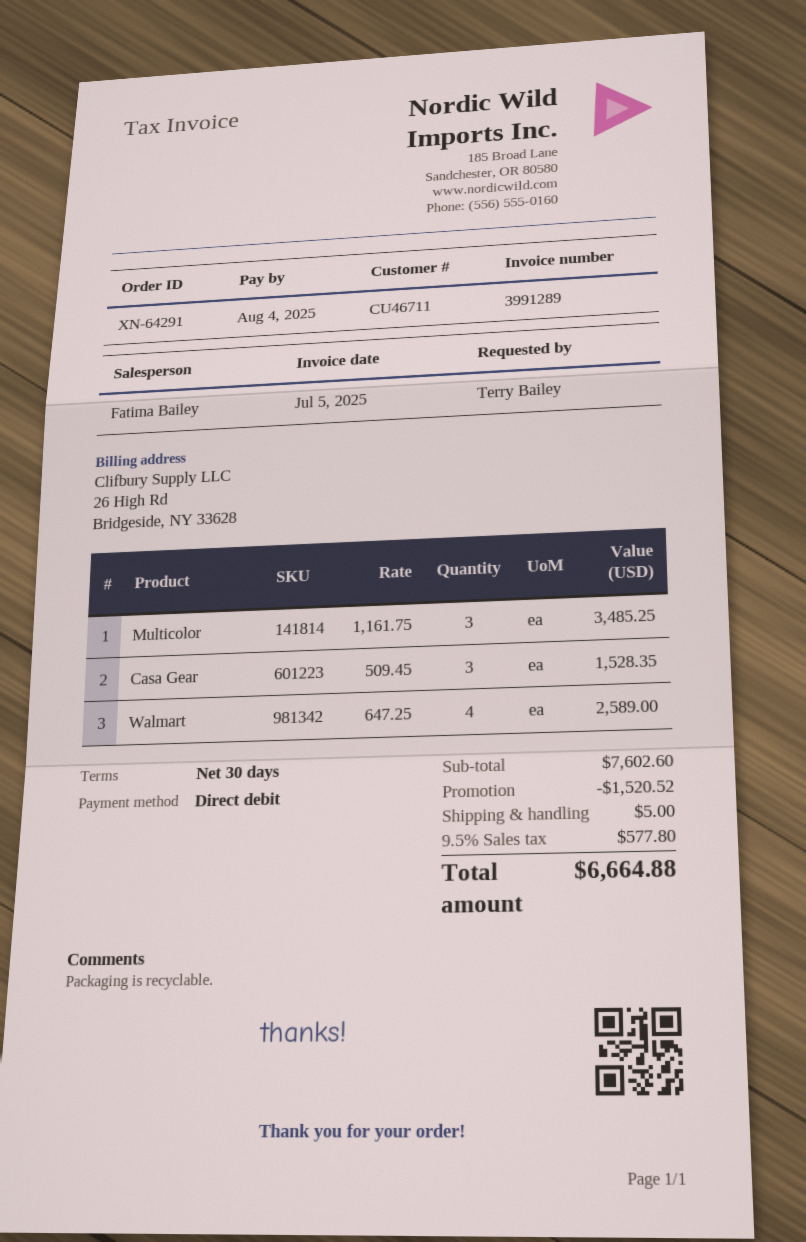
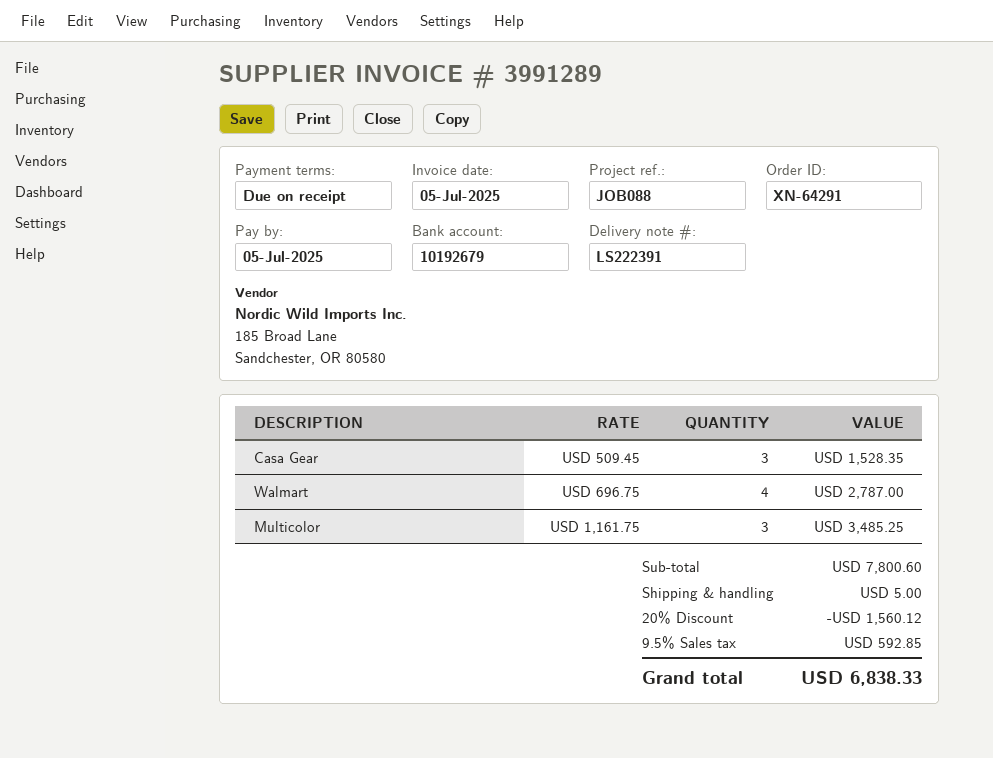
payment terms: 30 days -> on receipt
due date: 2025-08-04 -> 2025-07-05
Walmart: 4 x 647.25 = 2589.00 -> 4 x 696.75 = 2787.00
subtotal: 7602.60 -> 7800.60
discount: 1520.52 -> 1560.12
tax: 9.5% = 577.80 -> 9.5% = 592.85
total: 6664.88 -> 6838.33

